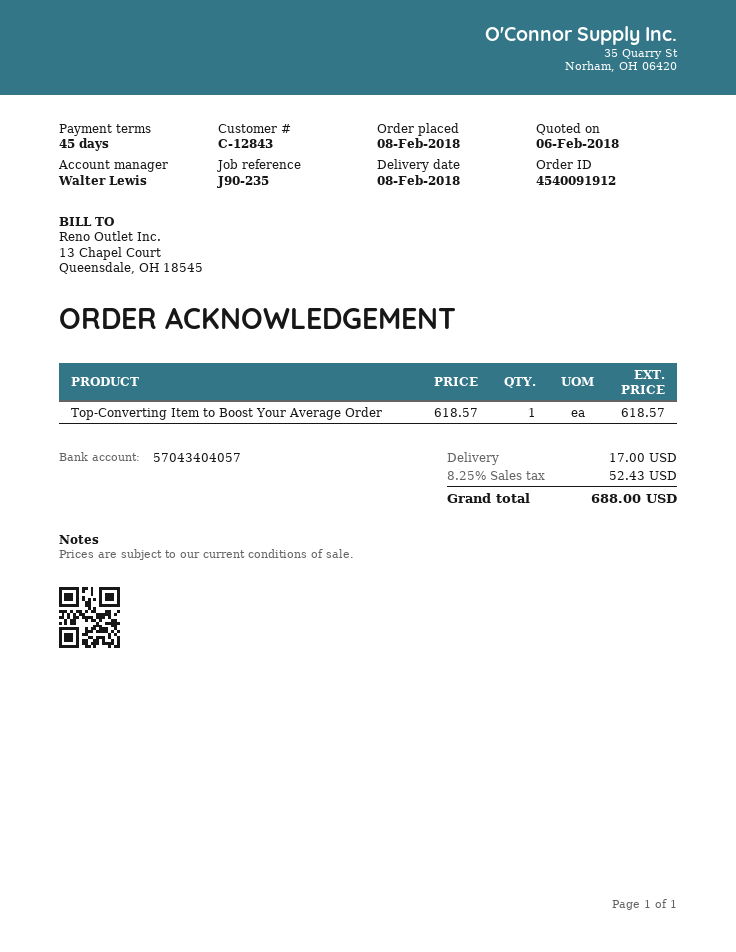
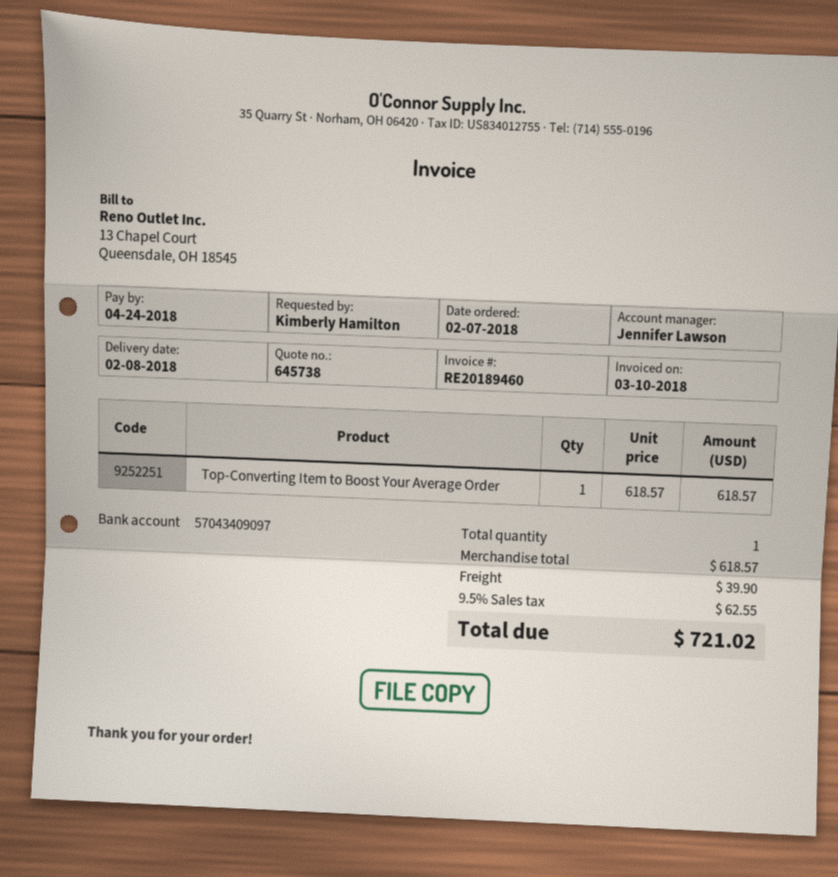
order date: 2018-02-08 -> 2018-02-07
sales rep: Walter Lewis -> Jennifer Lawson
bank account: 57043404057 -> 57043409097
shipping: 17.00 -> 39.90
tax: 8.25% = 52.43 -> 9.5% = 62.55
total: 688.00 -> 721.02

